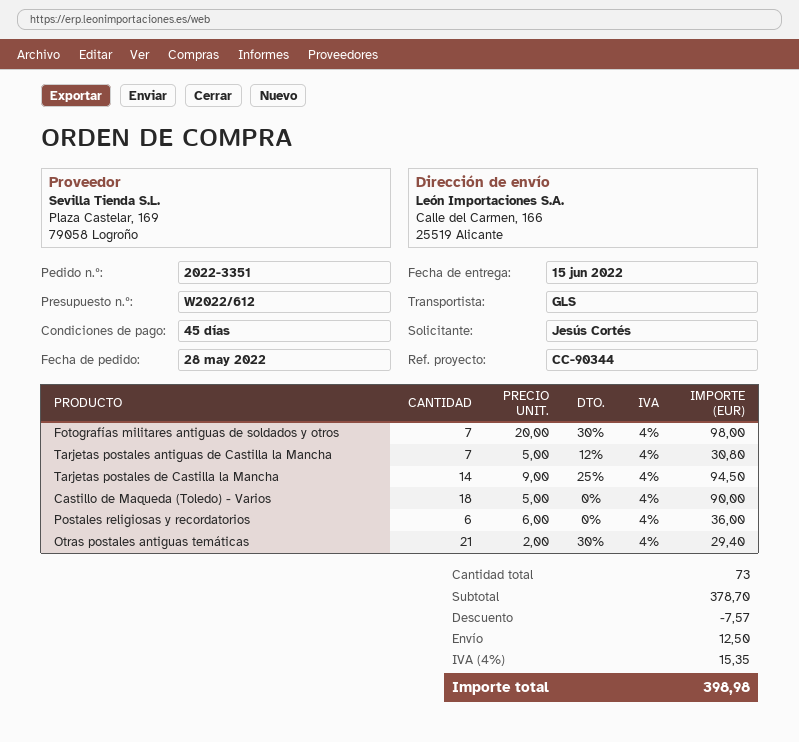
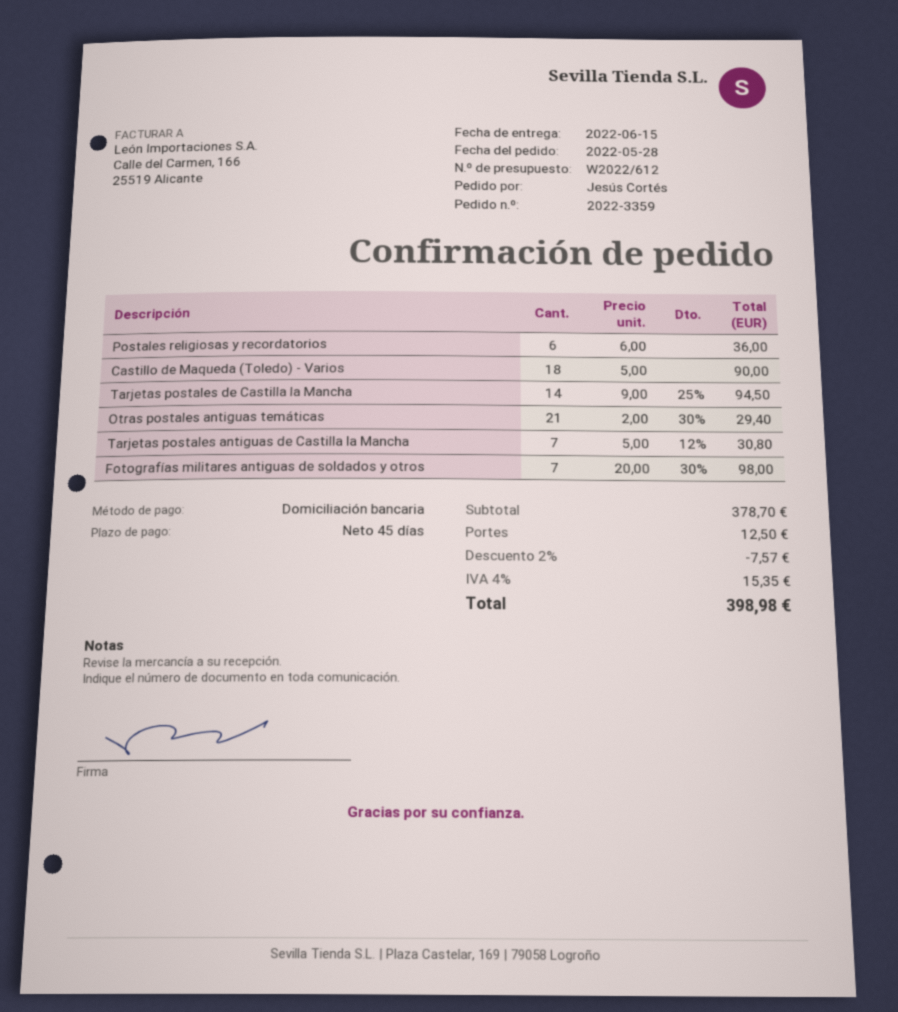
order number: 2022-3351 -> 2022-3359

